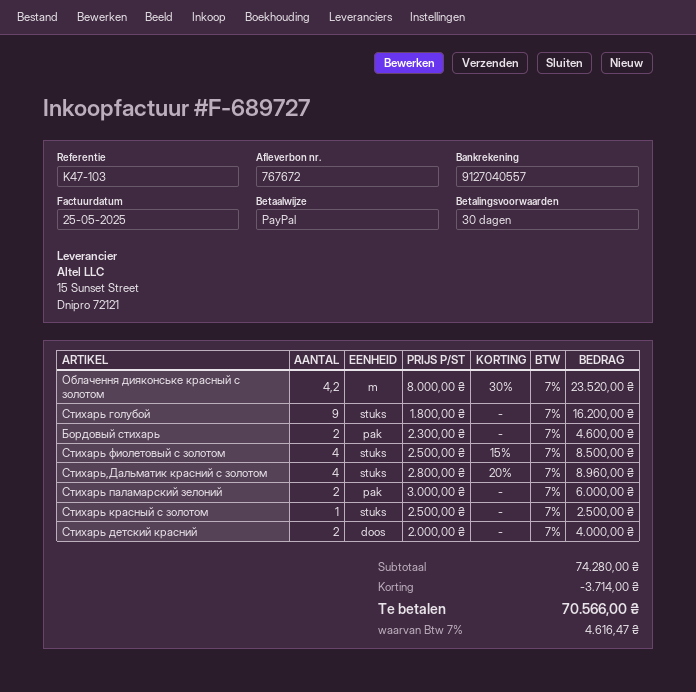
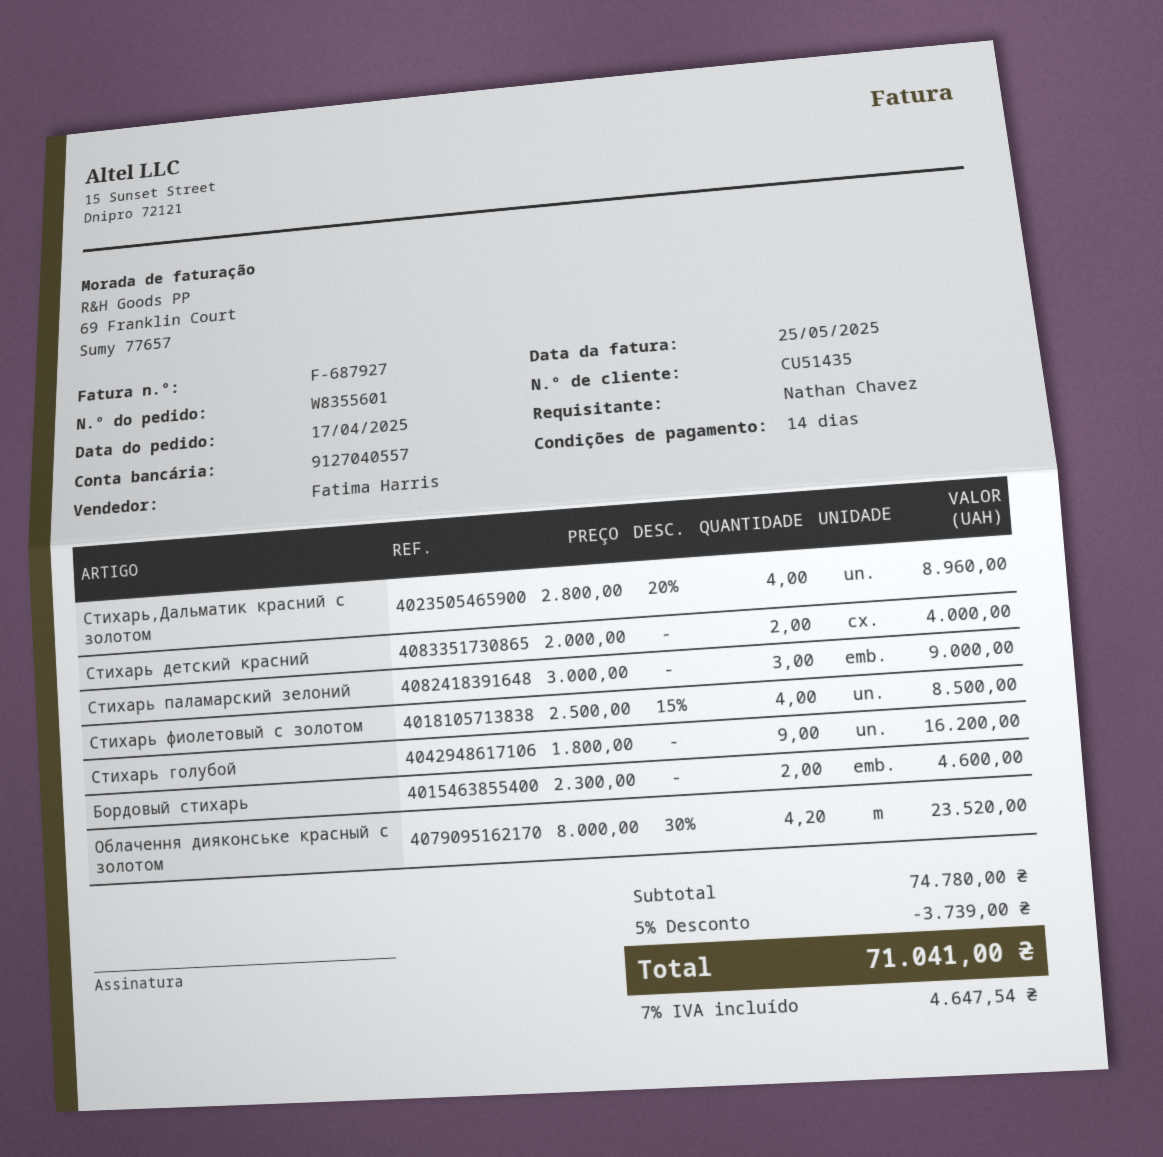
invoice number: F-689727 -> F-687927
payment terms: 30 days -> 14 days
Стихарь паламарский зелоний: 2 x 3000.00 = 6000.00 -> 3 x 3000.00 = 9000.00
Стихарь красный с золотом: 1 x 2500.00 = 2500.00 -> none
subtotal: 74280.00 -> 74780.00
discount: 3714.00 -> 3739.00
tax: 7% = 4616.47 -> 7% = 4647.54
total: 70566.00 -> 71041.00

